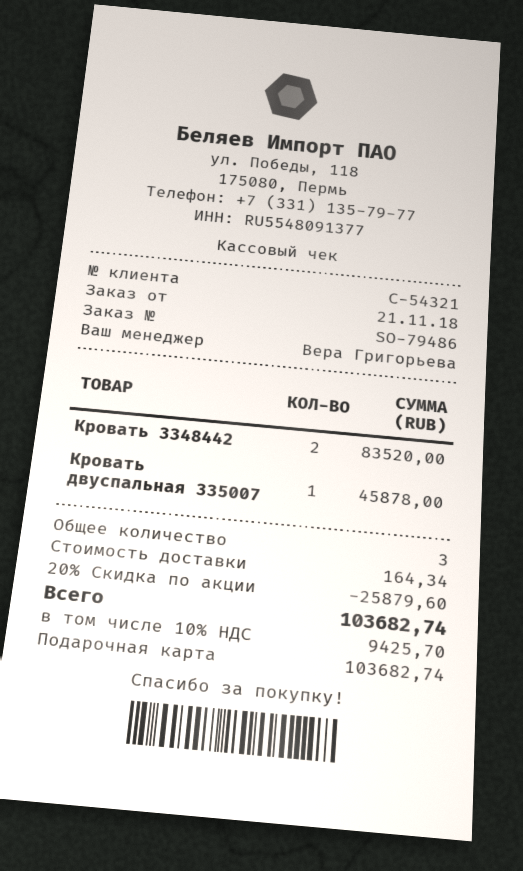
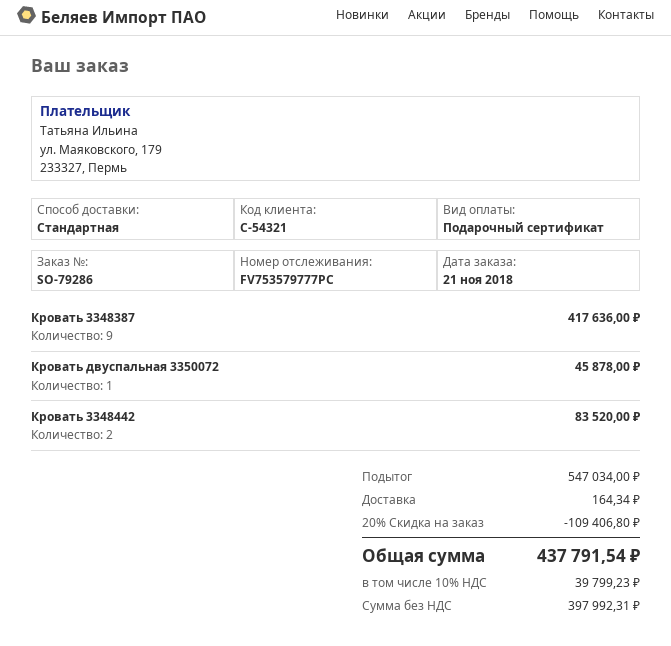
order number: SO-79486 -> SO-79286
Кровать 3348387: none -> 9 for 417636.00
discount: 20% = 25879.60 -> 20% = 109406.80
tax: 10% = 9425.70 -> 10% = 39799.23
total: 103682.74 -> 437791.54

